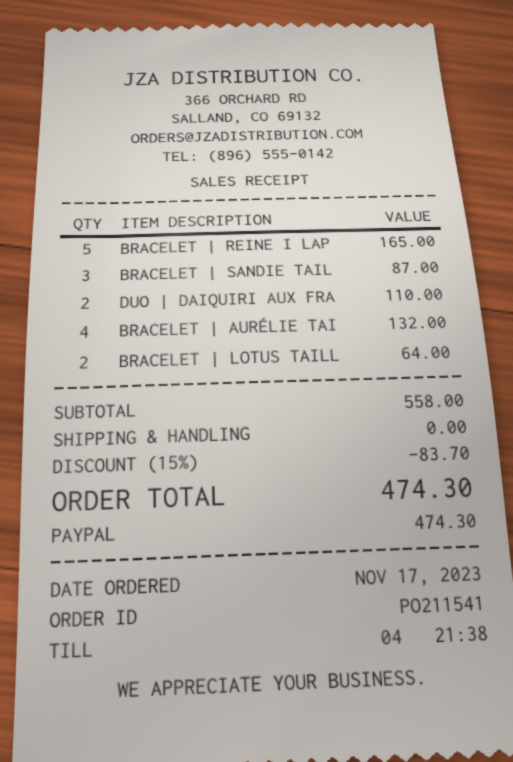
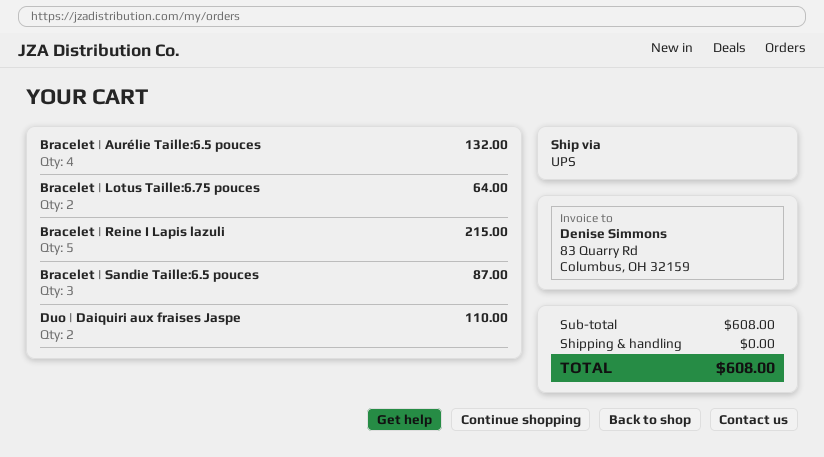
BRACELET | REINE I LAP: 5 for 165.00 -> 5 for 215.00
subtotal: 558.00 -> 608.00
discount: 15% = 83.70 -> none
total: 474.30 -> 608.00

